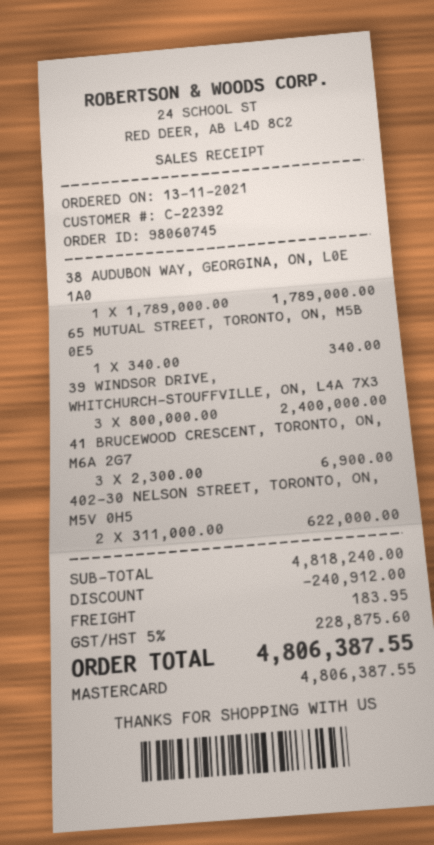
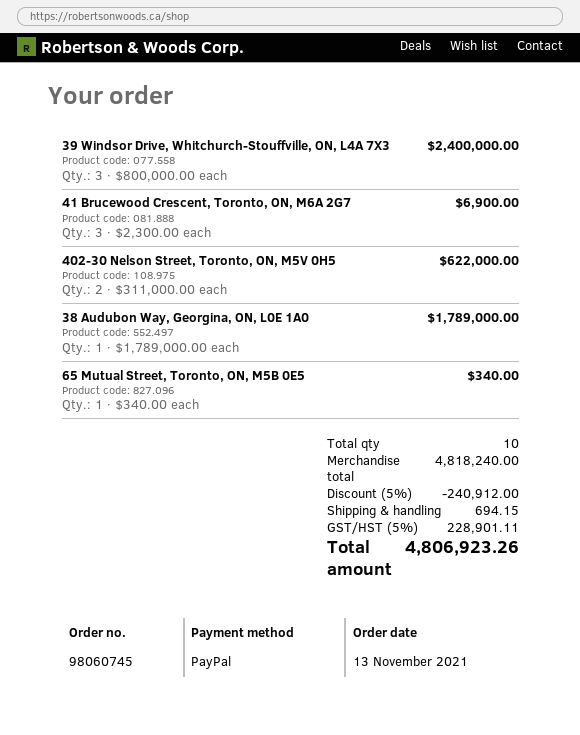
payment method: Mastercard -> PayPal
shipping: 183.95 -> 694.15
tax: 5% = 228875.60 -> 5% = 228901.11
total: 4806387.55 -> 4806923.26

